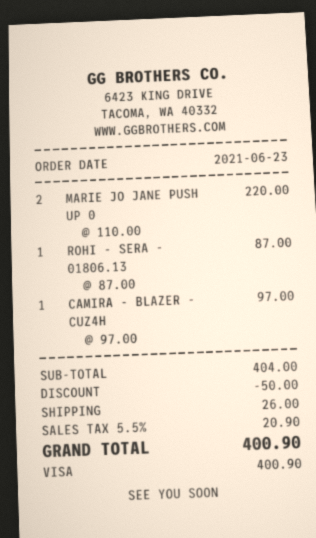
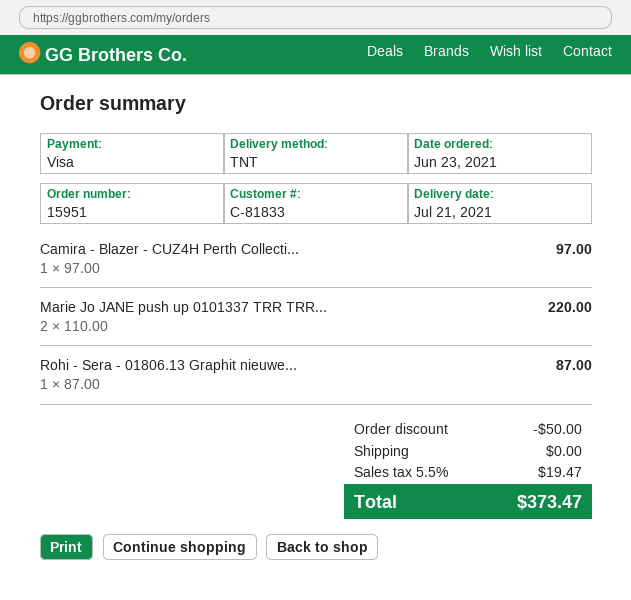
shipping: 26.00 -> 0.00
tax: 5.5% = 20.90 -> 5.5% = 19.47
total: 400.90 -> 373.47

